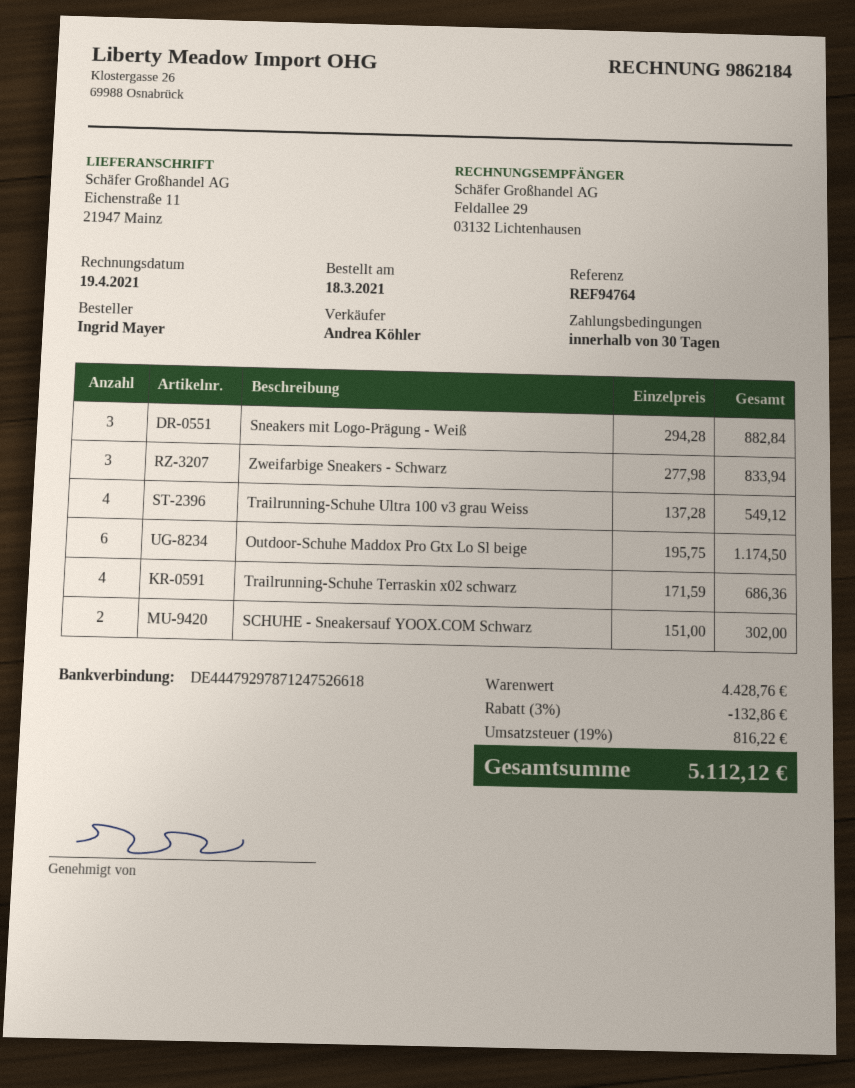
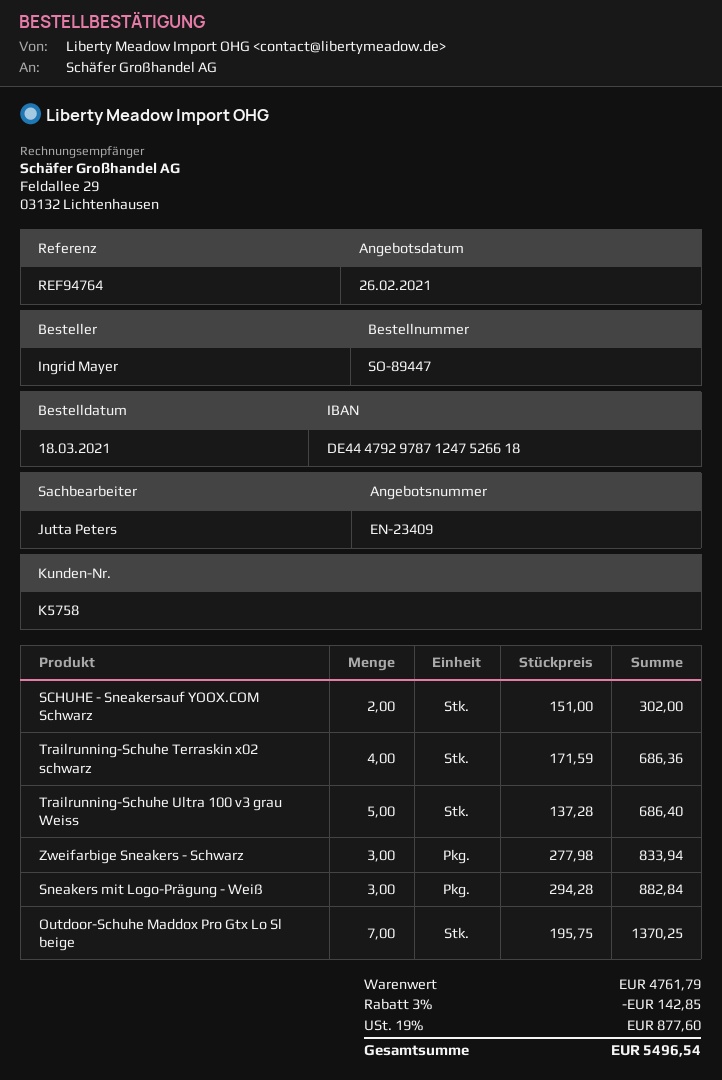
sales rep: Andrea Köhler -> Jutta Peters
Trailrunning-Schuhe Ultra 100 v3 grau Weiss: 4 x 137.28 = 549.12 -> 5 x 137.28 = 686.40
Outdoor-Schuhe Maddox Pro Gtx Lo Sl beige: 6 x 195.75 = 1174.50 -> 7 x 195.75 = 1370.25
subtotal: 4428.76 -> 4761.79
discount: 3% = 132.86 -> 3% = 142.85
tax: 19% = 816.22 -> 19% = 877.60
total: 5112.12 -> 5496.54

